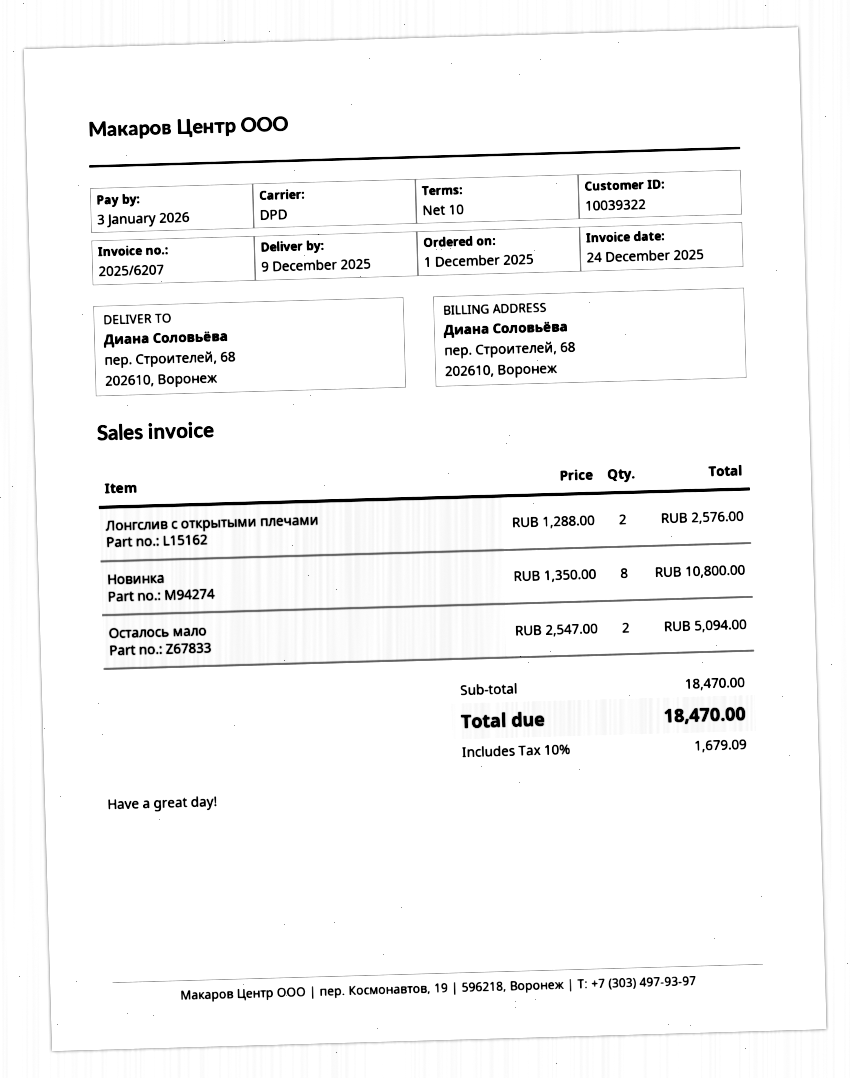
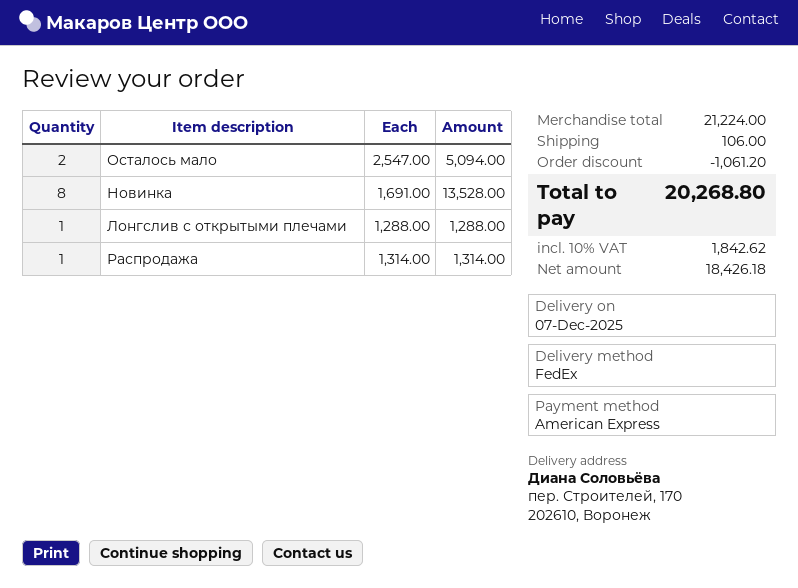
delivery date: 2025-12-09 -> 2025-12-07
shipping method: DPD -> FedEx
ship to: пер. Строителей, 68, 202610, Воронеж -> пер. Строителей, 170, 202610, Воронеж
Лонгслив с открытыми плечами: 2 x 1288.00 = 2576.00 -> 1 x 1288.00 = 1288.00
Новинка: 8 x 1350.00 = 10800.00 -> 8 x 1691.00 = 13528.00
Распродажа: none -> 1 x 1314.00 = 1314.00
subtotal: 18470.00 -> 21224.00
discount: none -> 1061.20
shipping: none -> 106.00
tax: 10% = 1679.09 -> 10% = 1842.62
total: 18470.00 -> 20268.80

